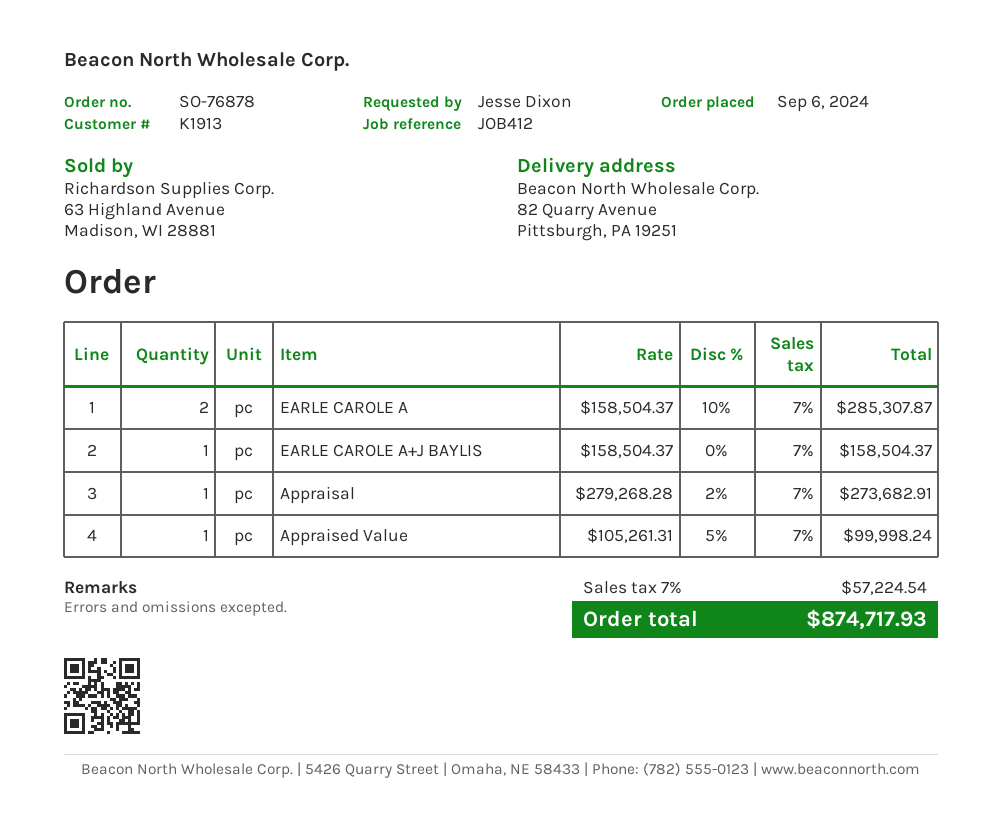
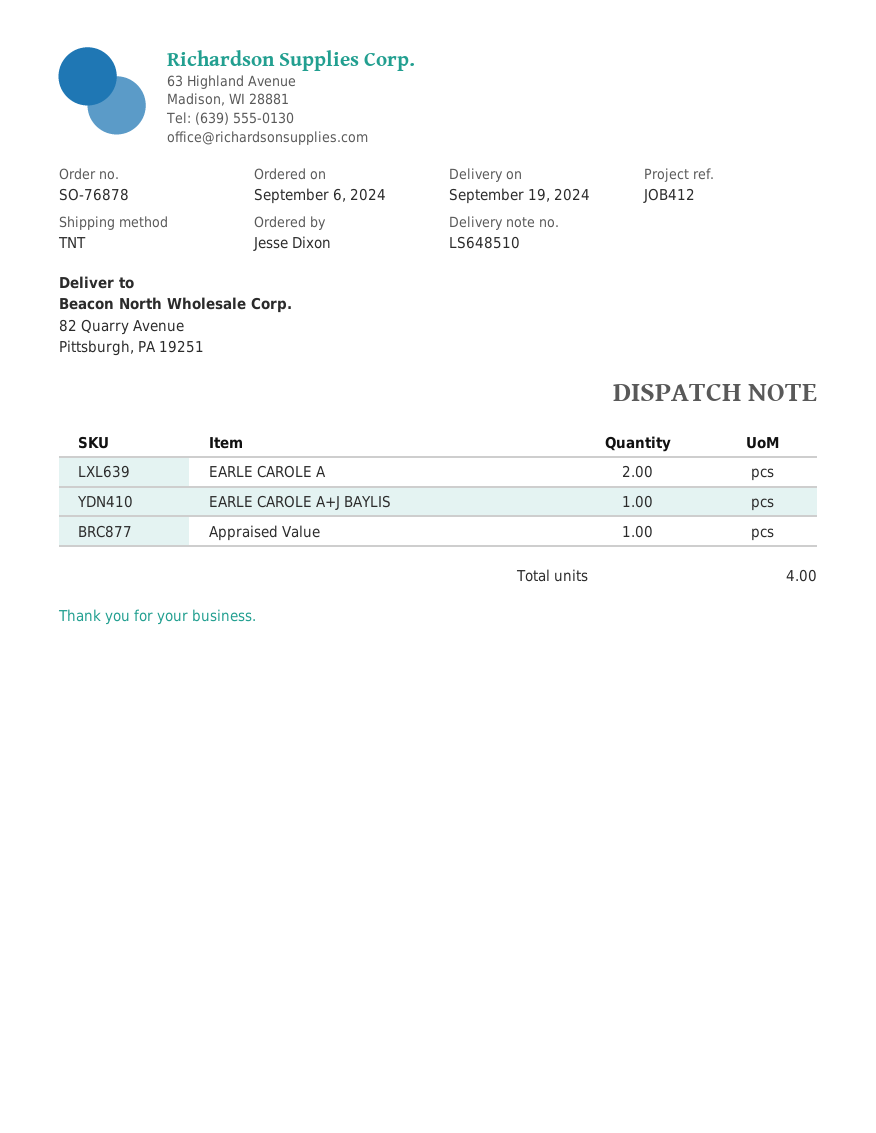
Appraisal: 1 -> none

